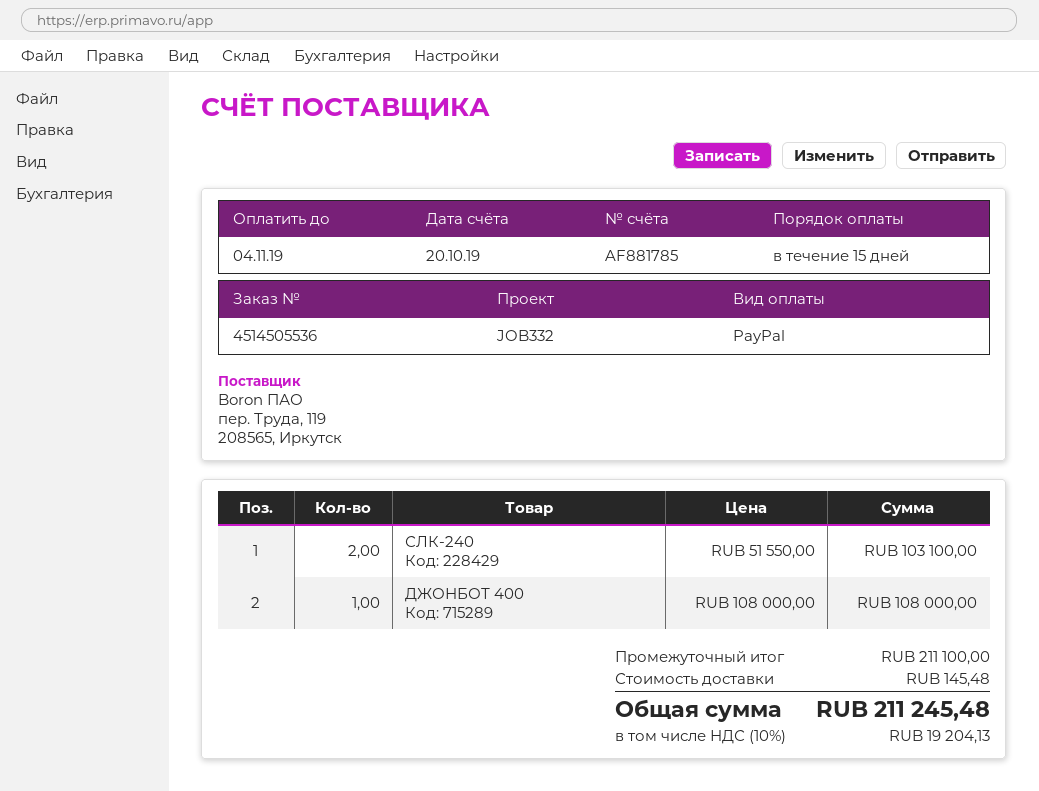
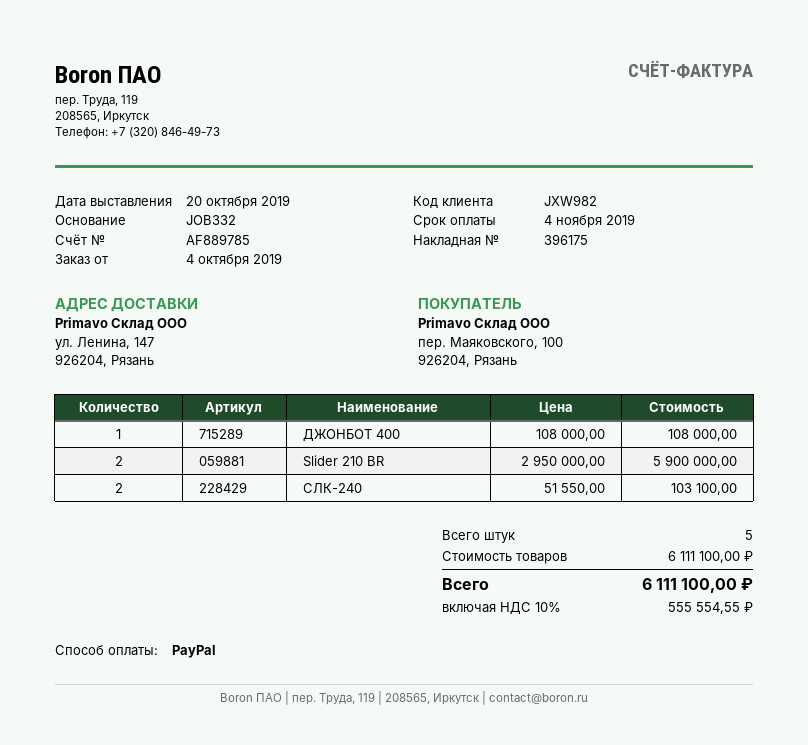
invoice number: AF881785 -> AF889785
Slider 210 BR: none -> 2 x 2950000.00 = 5900000.00
subtotal: 211100.00 -> 6111100.00
shipping: 145.48 -> none
tax: 10% = 19204.13 -> 10% = 555554.55
total: 211245.48 -> 6111100.00

